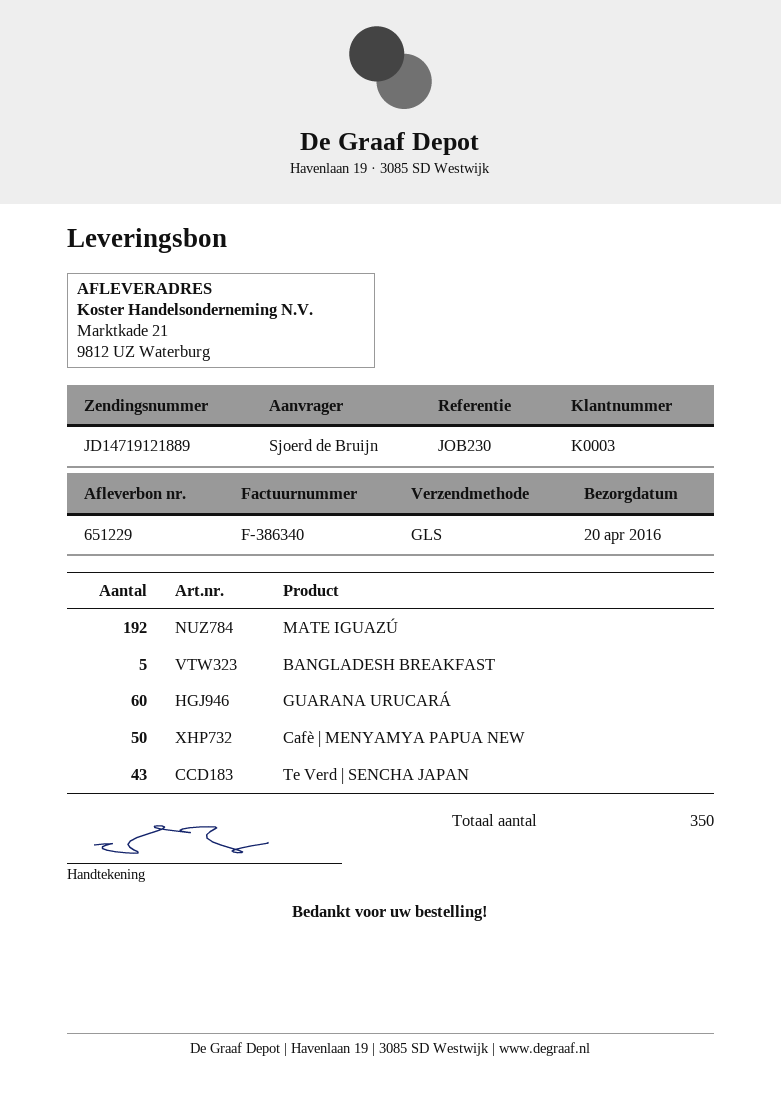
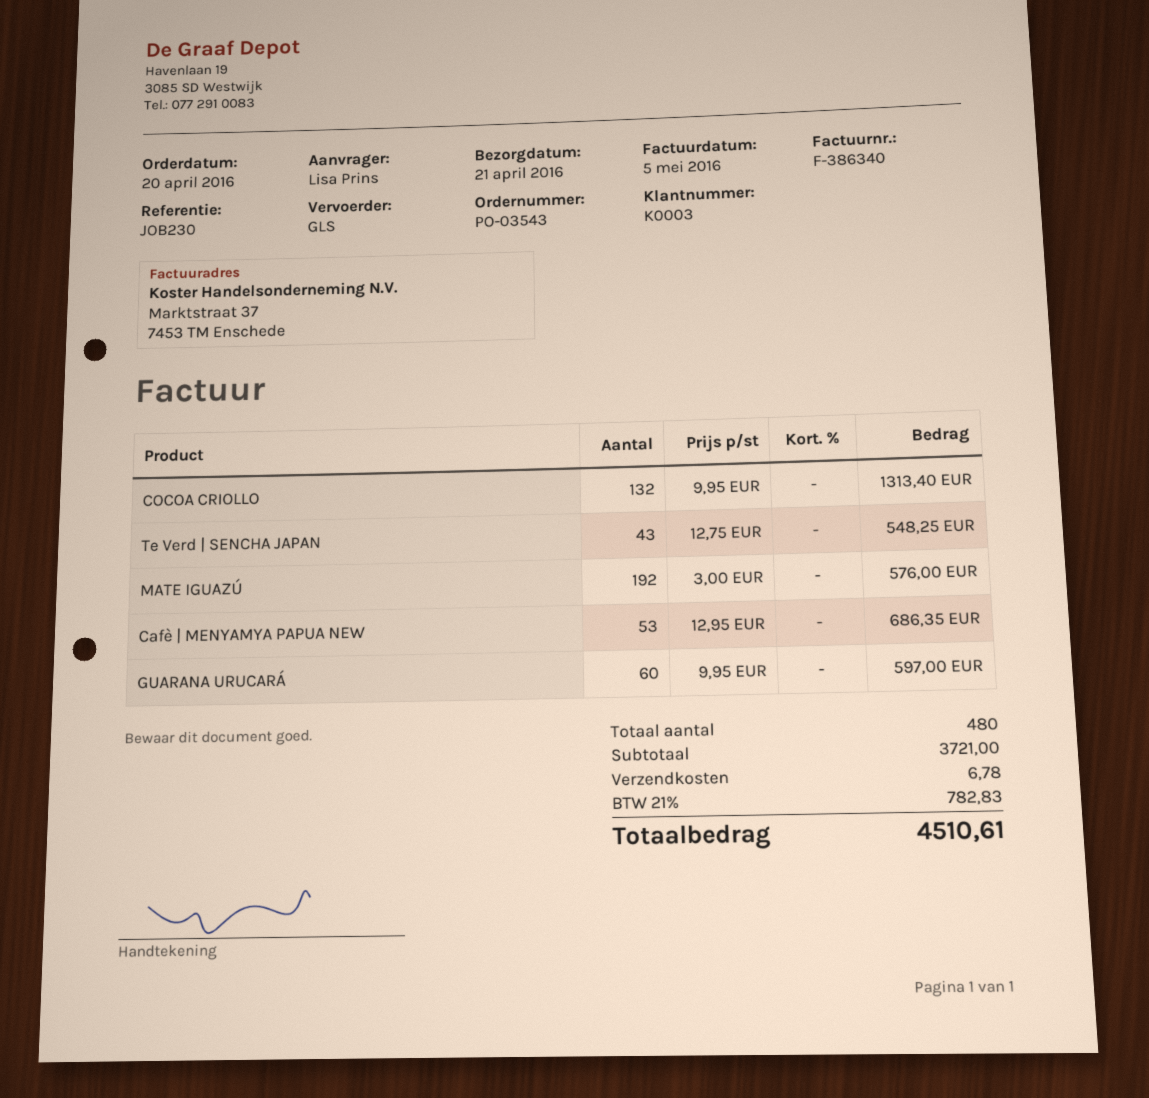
delivery date: 2016-04-20 -> 2016-04-21
ordered by: Sjoerd de Bruijn -> Lisa Prins
BANGLADESH BREAKFAST: 5 -> none
Cafè | MENYAMYA PAPUA NEW: 50 -> 53
COCOA CRIOLLO: none -> 132
total quantity: 350 -> 480

